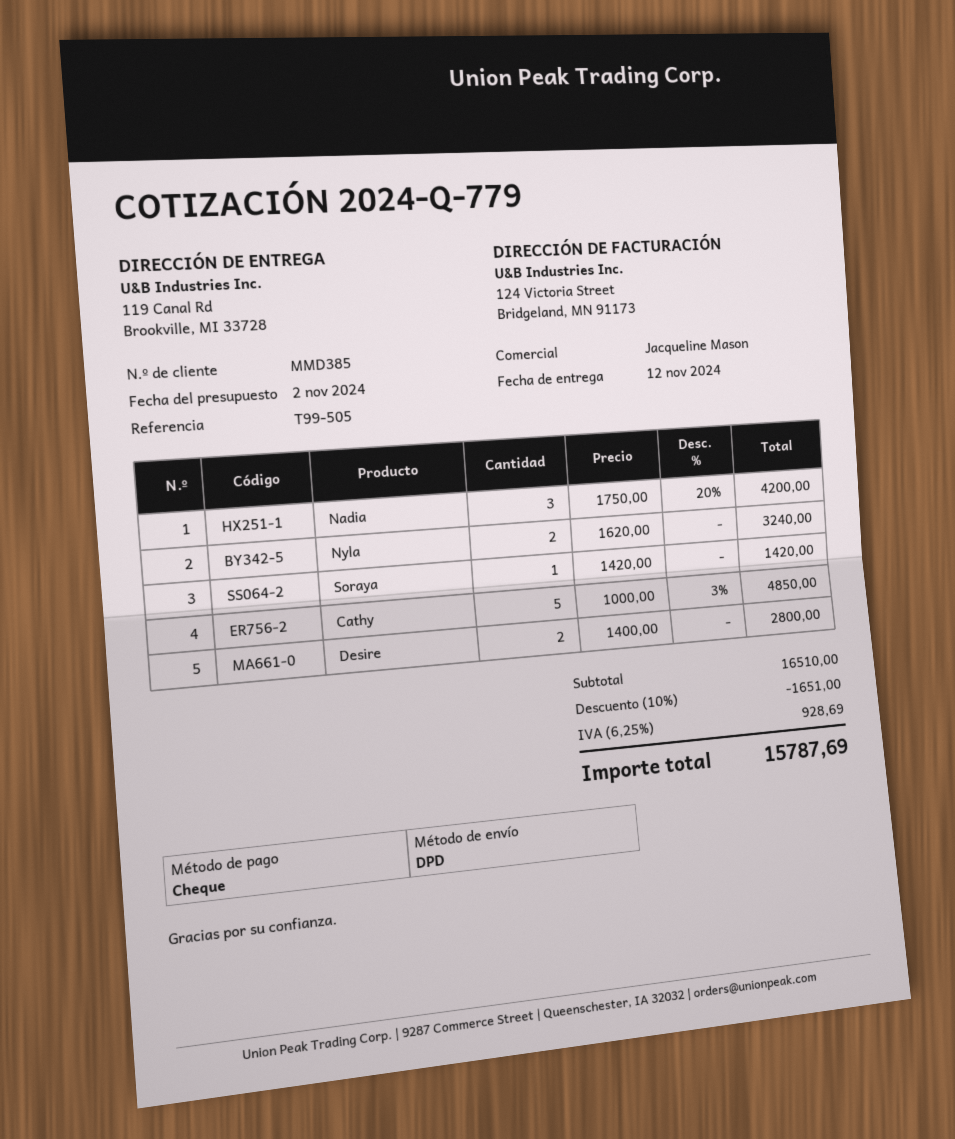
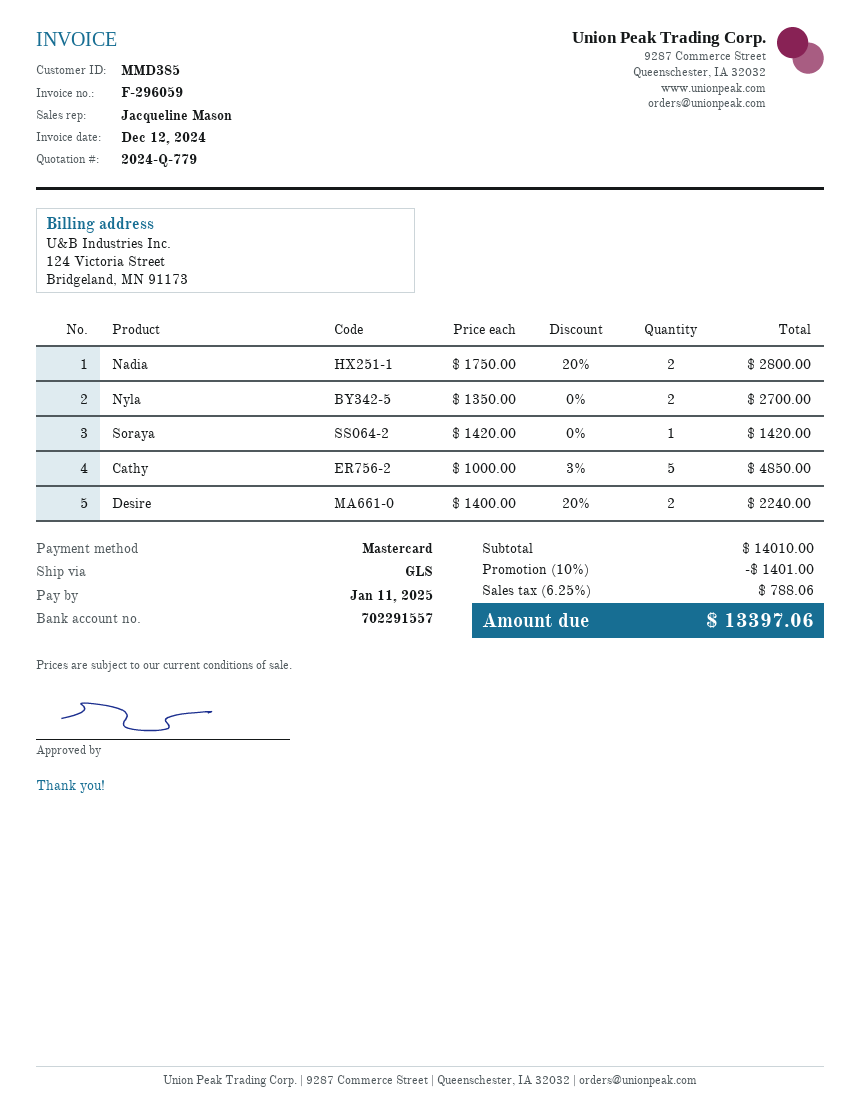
payment method: cheque -> Mastercard
shipping method: DPD -> GLS
Nadia: 3 x 1750.00 - 20% = 4200.00 -> 2 x 1750.00 - 20% = 2800.00
Nyla: 2 x 1620.00 = 3240.00 -> 2 x 1350.00 = 2700.00
Desire: 2 x 1400.00 = 2800.00 -> 2 x 1400.00 - 20% = 2240.00
subtotal: 16510.00 -> 14010.00
discount: 10% = 1651.00 -> 10% = 1401.00
tax: 6.25% = 928.69 -> 6.25% = 788.06
total: 15787.69 -> 13397.06

